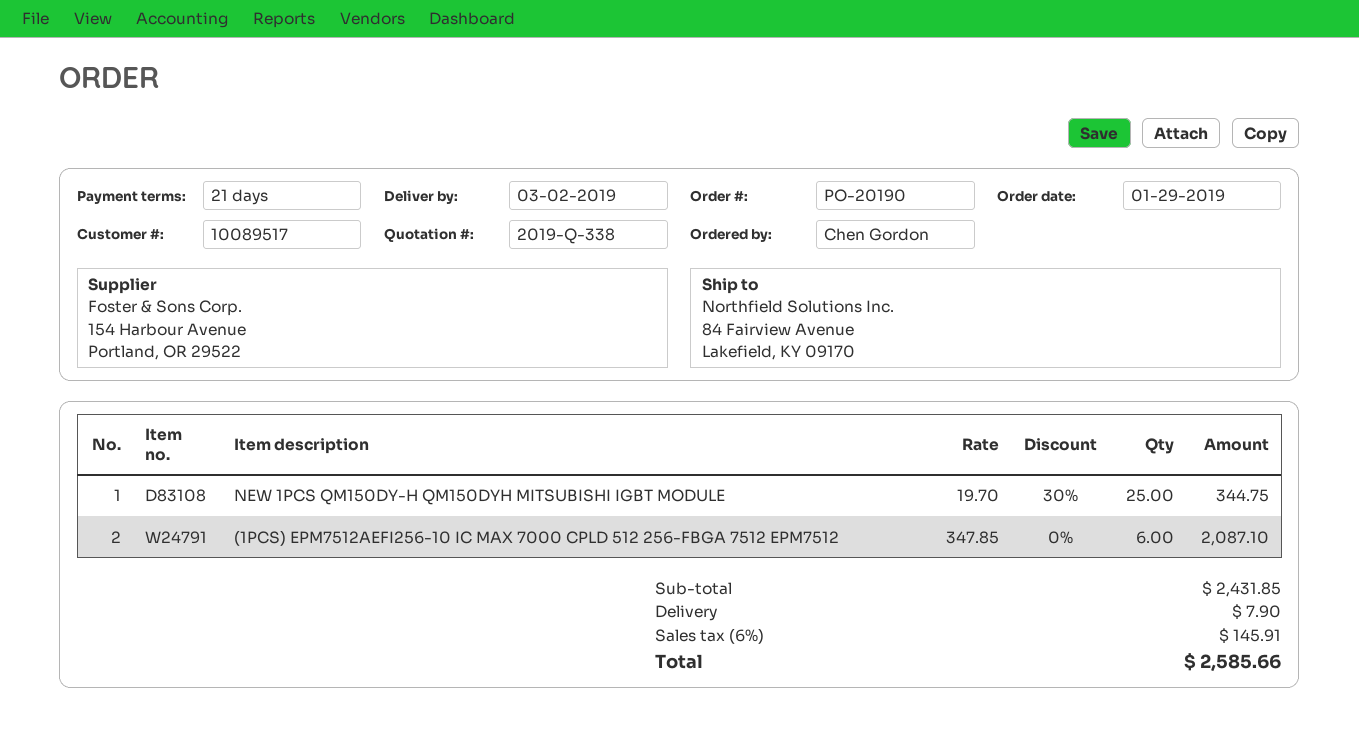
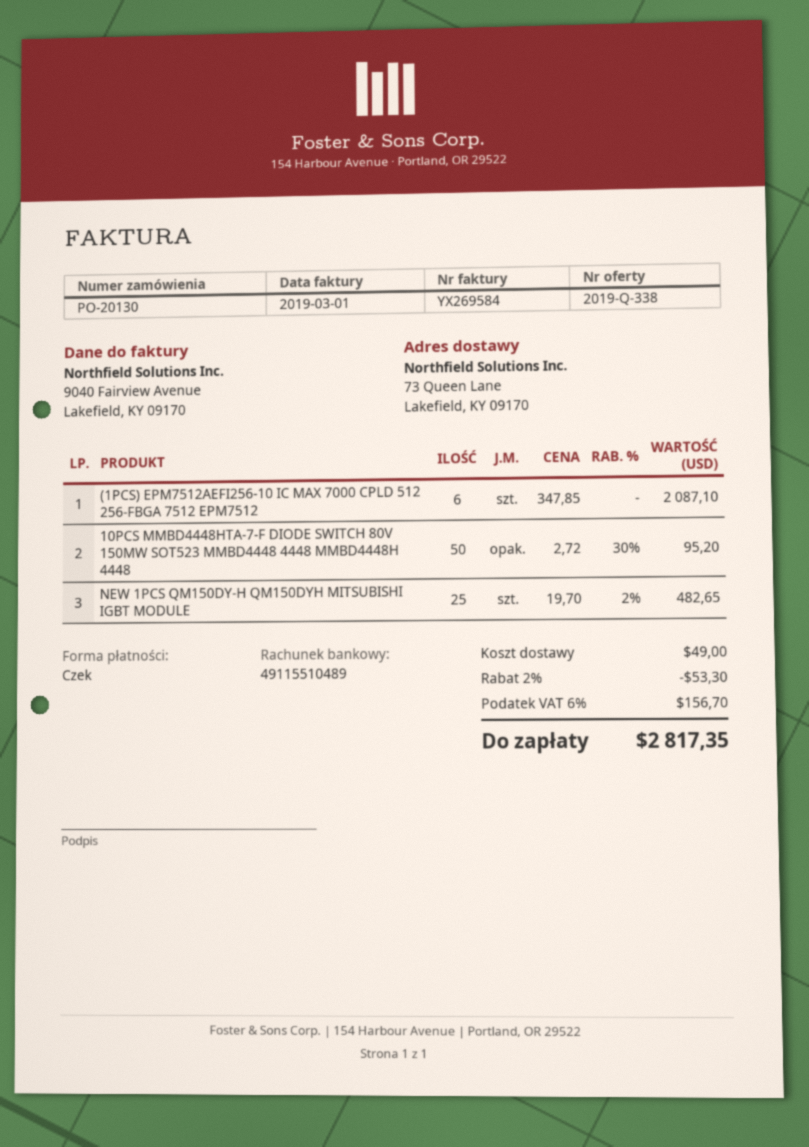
order number: PO-20190 -> PO-20130
ship to: 84 Fairview Avenue, Lakefield, KY 09170 -> 73 Queen Lane, Lakefield, KY 09170
NEW 1PCS QM150DY-H QM150DYH MITSUBISHI IGBT MODULE: 25 x 19.70 - 30% = 344.75 -> 25 x 19.70 - 2% = 482.65
10PCS MMBD4448HTA-7-F DIODE SWITCH 80V 150MW SOT523 MMBD4448 4448 MMBD4448H 4448: none -> 50 x 2.72 - 30% = 95.20
discount: none -> 2% = 53.30
shipping: 7.90 -> 49.00
tax: 6% = 145.91 -> 6% = 156.70
total: 2585.66 -> 2817.35

